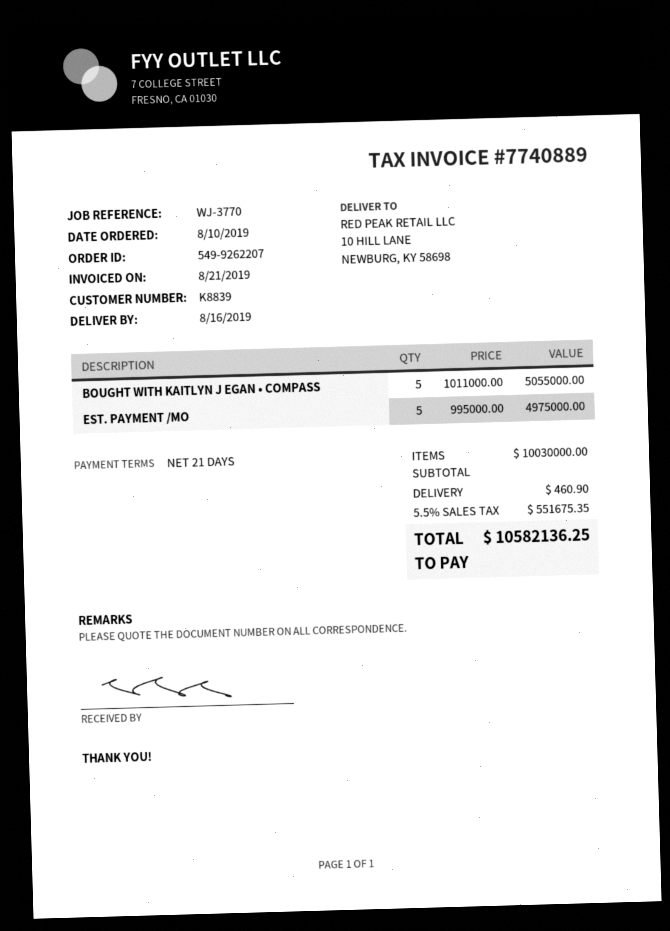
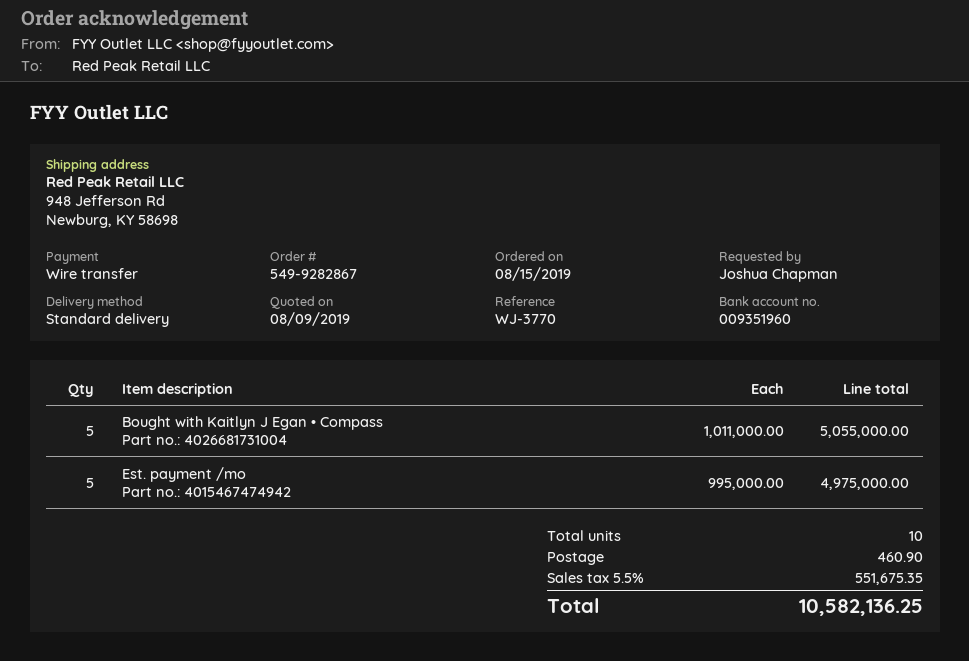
order number: 549-9262207 -> 549-9282867
order date: 2019-08-10 -> 2019-08-15
ship to: 10 HILL LANE, NEWBURG, KY 58698 -> 948 Jefferson Rd, Newburg, KY 58698

